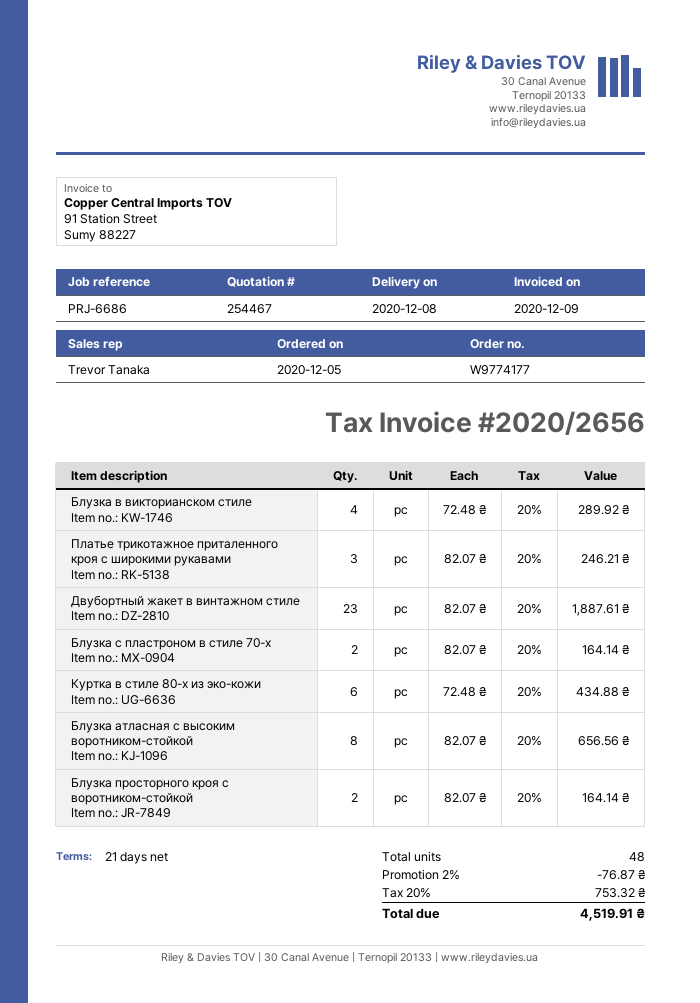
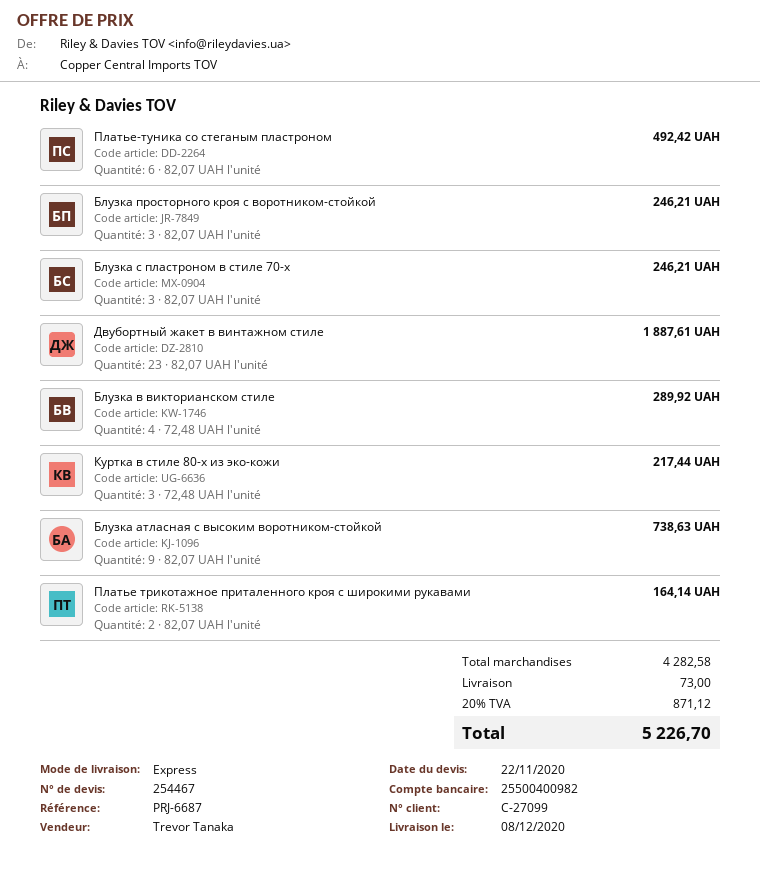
reference: PRJ-6686 -> PRJ-6687
Платье трикотажное приталенного кроя с широкими рукавами: 3 x 82.07 = 246.21 -> 2 x 82.07 = 164.14
Блузка с пластроном в стиле 70-х: 2 x 82.07 = 164.14 -> 3 x 82.07 = 246.21
Куртка в стиле 80-х из эко-кожи: 6 x 72.48 = 434.88 -> 3 x 72.48 = 217.44
Блузка атласная с высоким воротником-стойкой: 8 x 82.07 = 656.56 -> 9 x 82.07 = 738.63
Блузка просторного кроя с воротником-стойкой: 2 x 82.07 = 164.14 -> 3 x 82.07 = 246.21
Платье-туника со стеганым пластроном: none -> 6 x 82.07 = 492.42
discount: 2% = 76.87 -> none
shipping: none -> 73.00
tax: 20% = 753.32 -> 20% = 871.12
total: 4519.91 -> 5226.70

